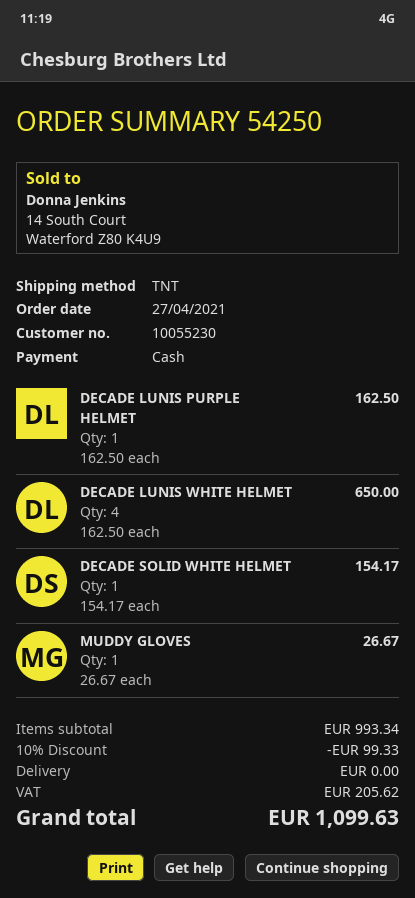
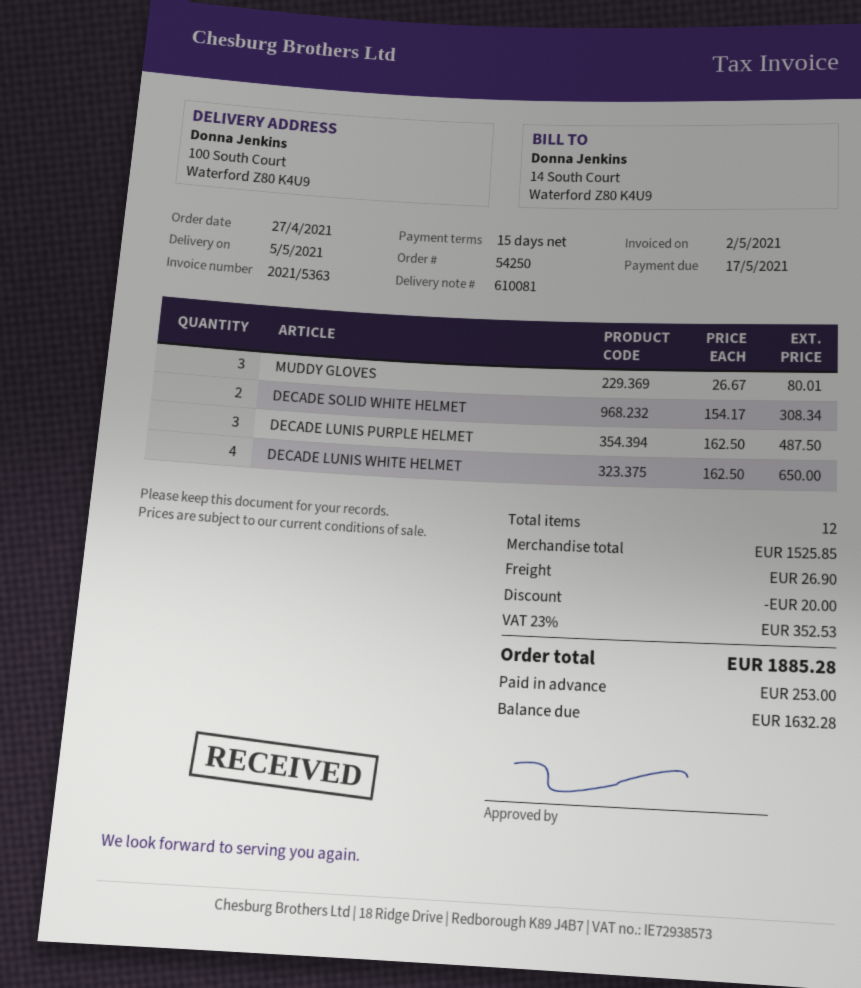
DECADE LUNIS PURPLE HELMET: 1 x 162.50 = 162.50 -> 3 x 162.50 = 487.50
DECADE SOLID WHITE HELMET: 1 x 154.17 = 154.17 -> 2 x 154.17 = 308.34
MUDDY GLOVES: 1 x 26.67 = 26.67 -> 3 x 26.67 = 80.01
subtotal: 993.34 -> 1525.85
discount: 99.33 -> 20.00
shipping: 0.00 -> 26.90
tax: 205.62 -> 352.53
total: 1099.63 -> 1885.28

